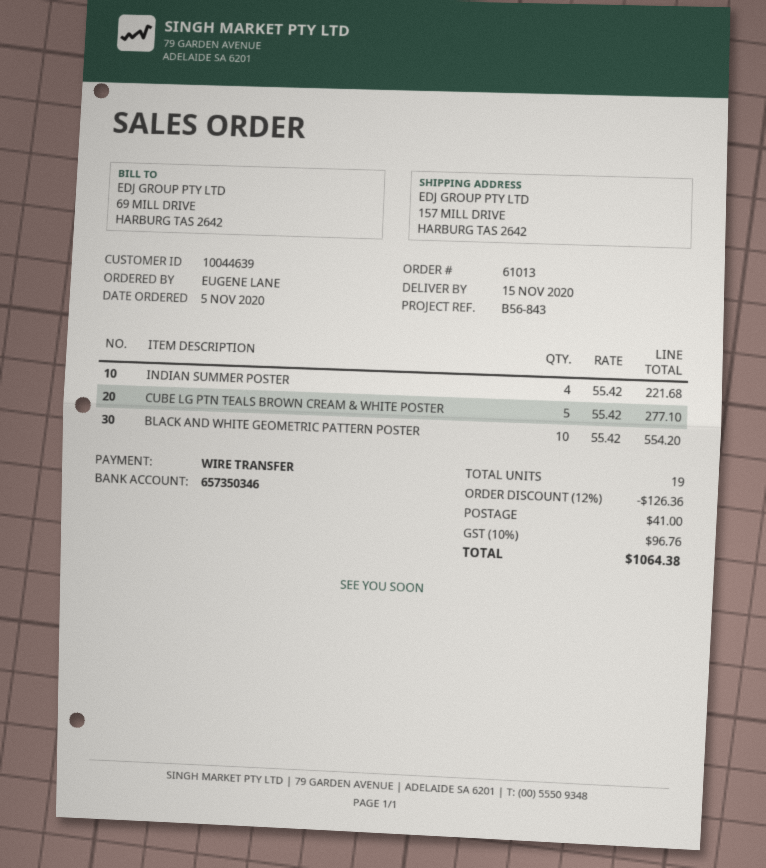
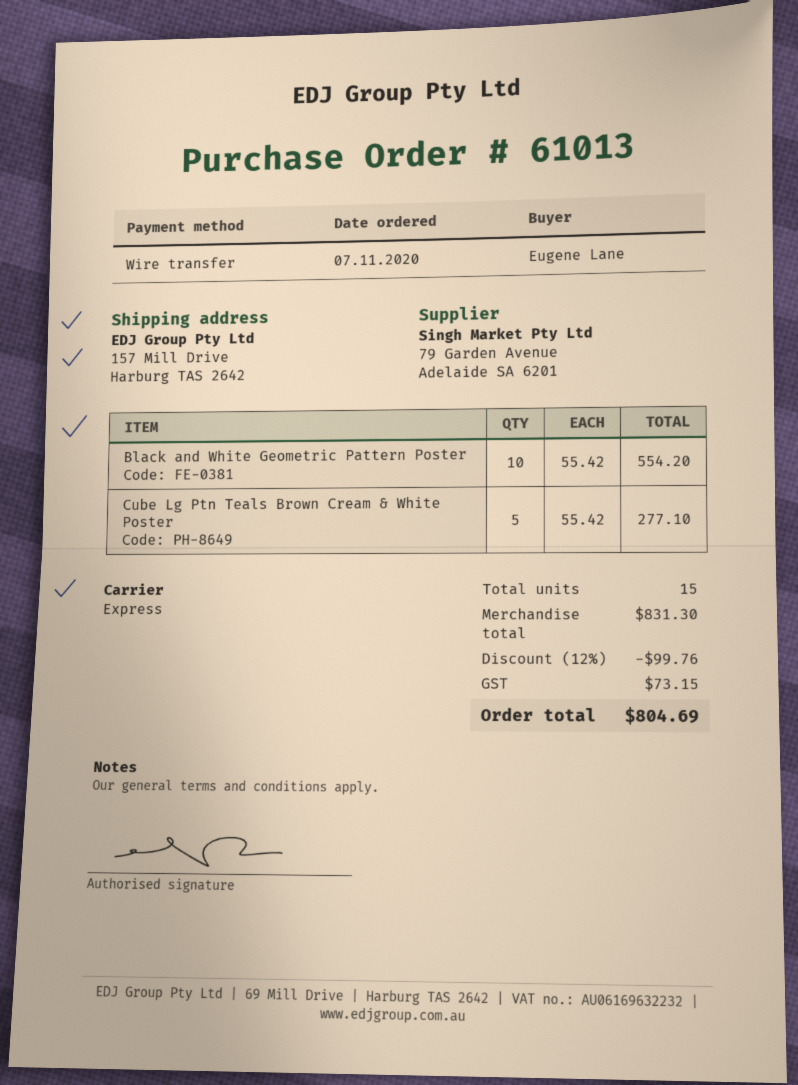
order date: 2020-11-05 -> 2020-11-07
INDIAN SUMMER POSTER: 4 x 55.42 = 221.68 -> none
total quantity: 19 -> 15
discount: 12% = 126.36 -> 12% = 99.76
shipping: 41.00 -> none
tax: 96.76 -> 73.15
total: 1064.38 -> 804.69

